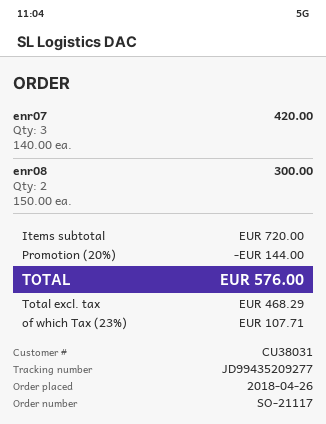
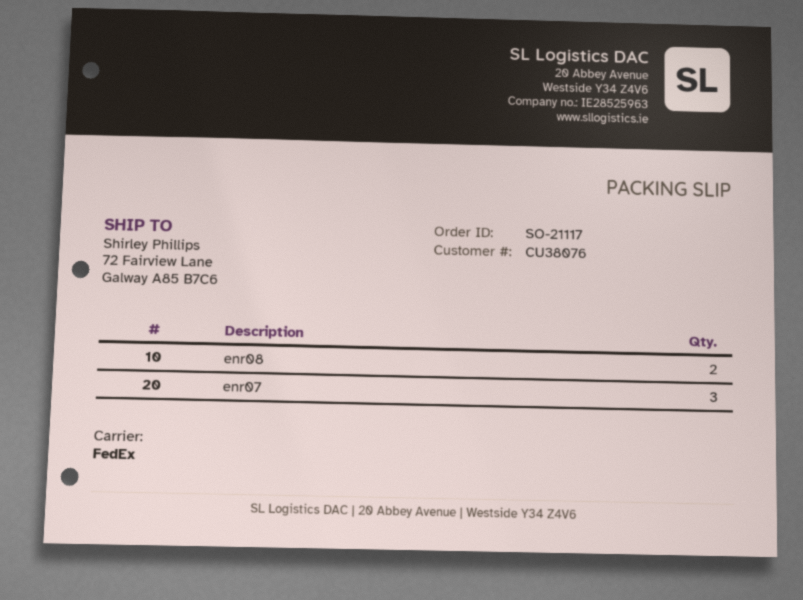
customer number: CU38031 -> CU38076

